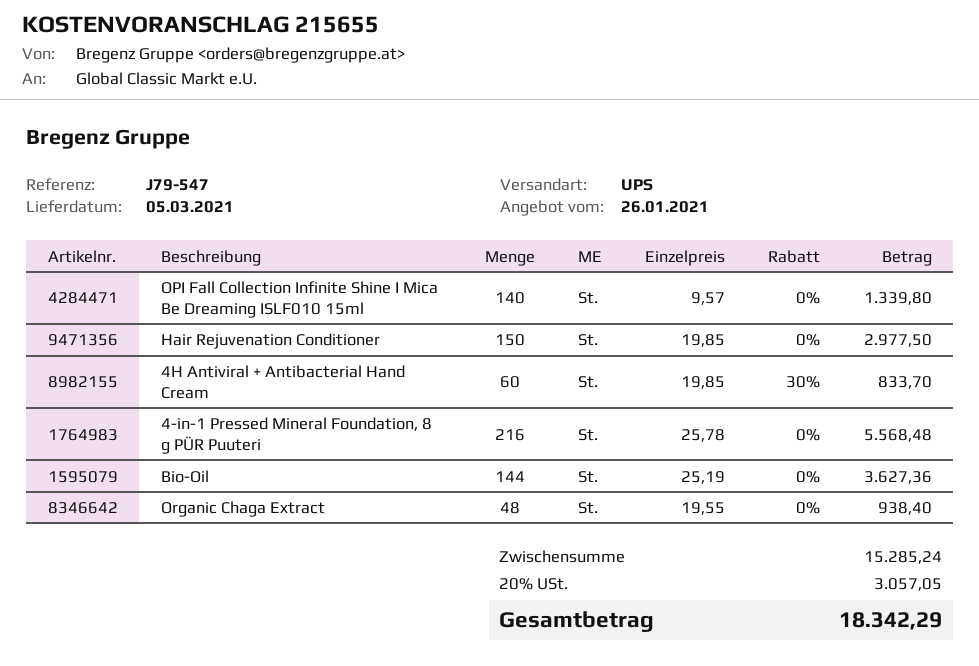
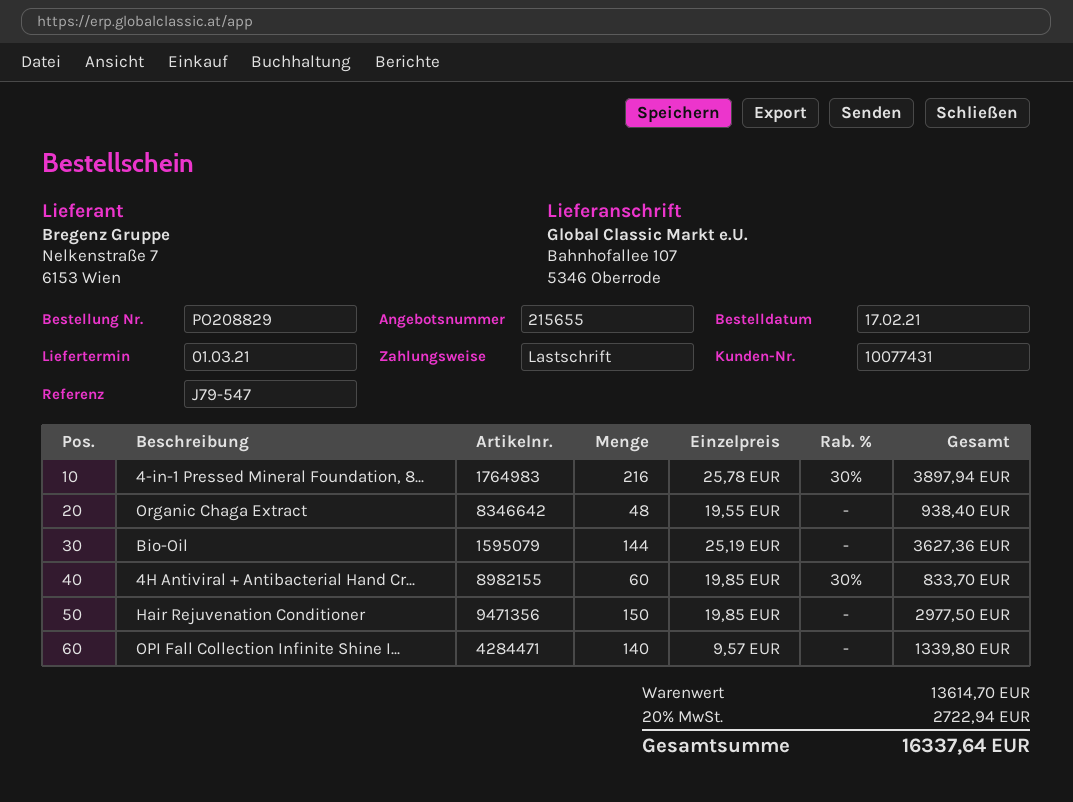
delivery date: 2021-03-05 -> 2021-03-01
4-in-1 Pressed Mineral Foundation, 8 g PÜR Puuteri: 216 x 25.78 = 5568.48 -> 216 x 25.78 - 30% = 3897.94
subtotal: 15285.24 -> 13614.70
tax: 20% = 3057.05 -> 20% = 2722.94
total: 18342.29 -> 16337.64

